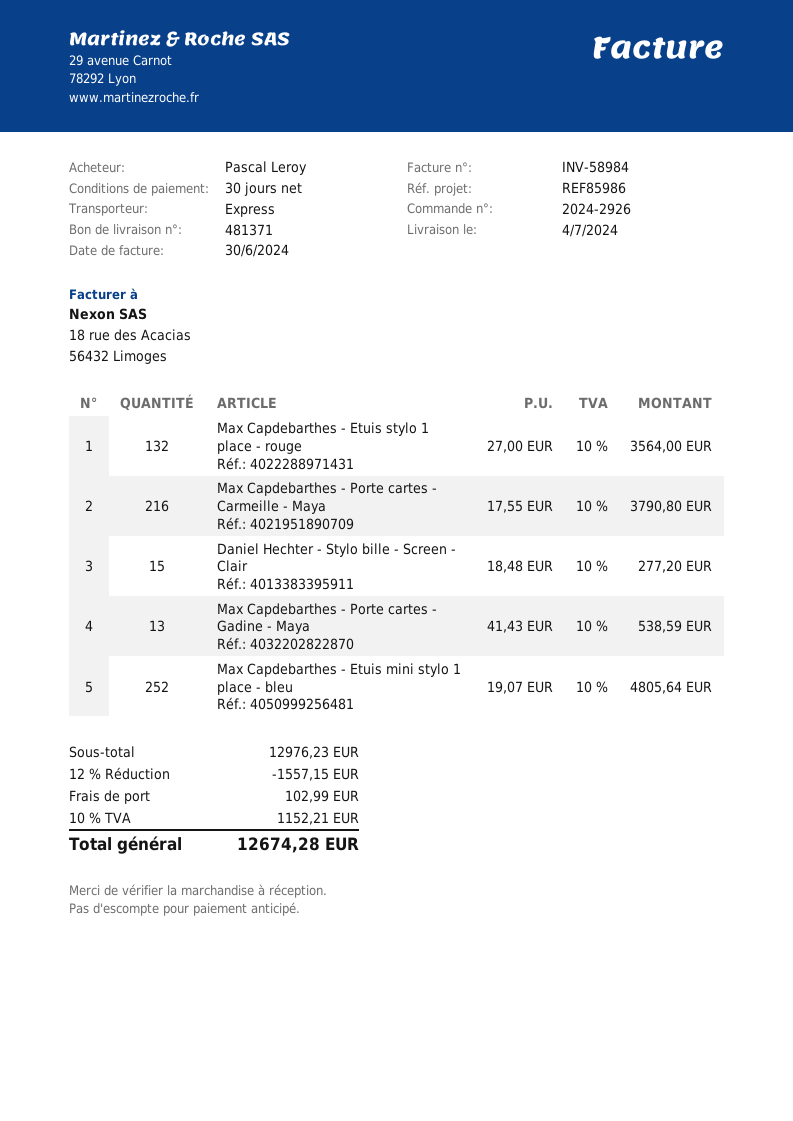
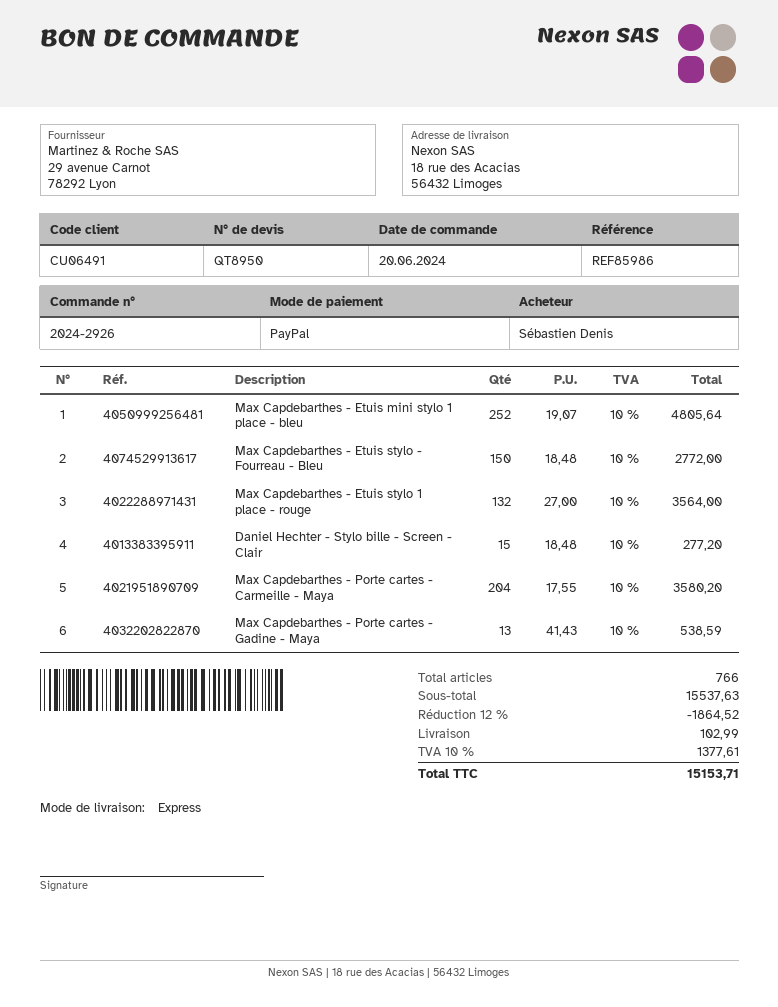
ordered by: Pascal Leroy -> Sébastien Denis
Max Capdebarthes - Porte cartes - Carmeille - Maya: 216 x 17.55 = 3790.80 -> 204 x 17.55 = 3580.20
Max Capdebarthes - Etuis stylo - Fourreau - Bleu: none -> 150 x 18.48 = 2772.00
subtotal: 12976.23 -> 15537.63
discount: 12% = 1557.15 -> 12% = 1864.52
tax: 10% = 1152.21 -> 10% = 1377.61
total: 12674.28 -> 15153.71

